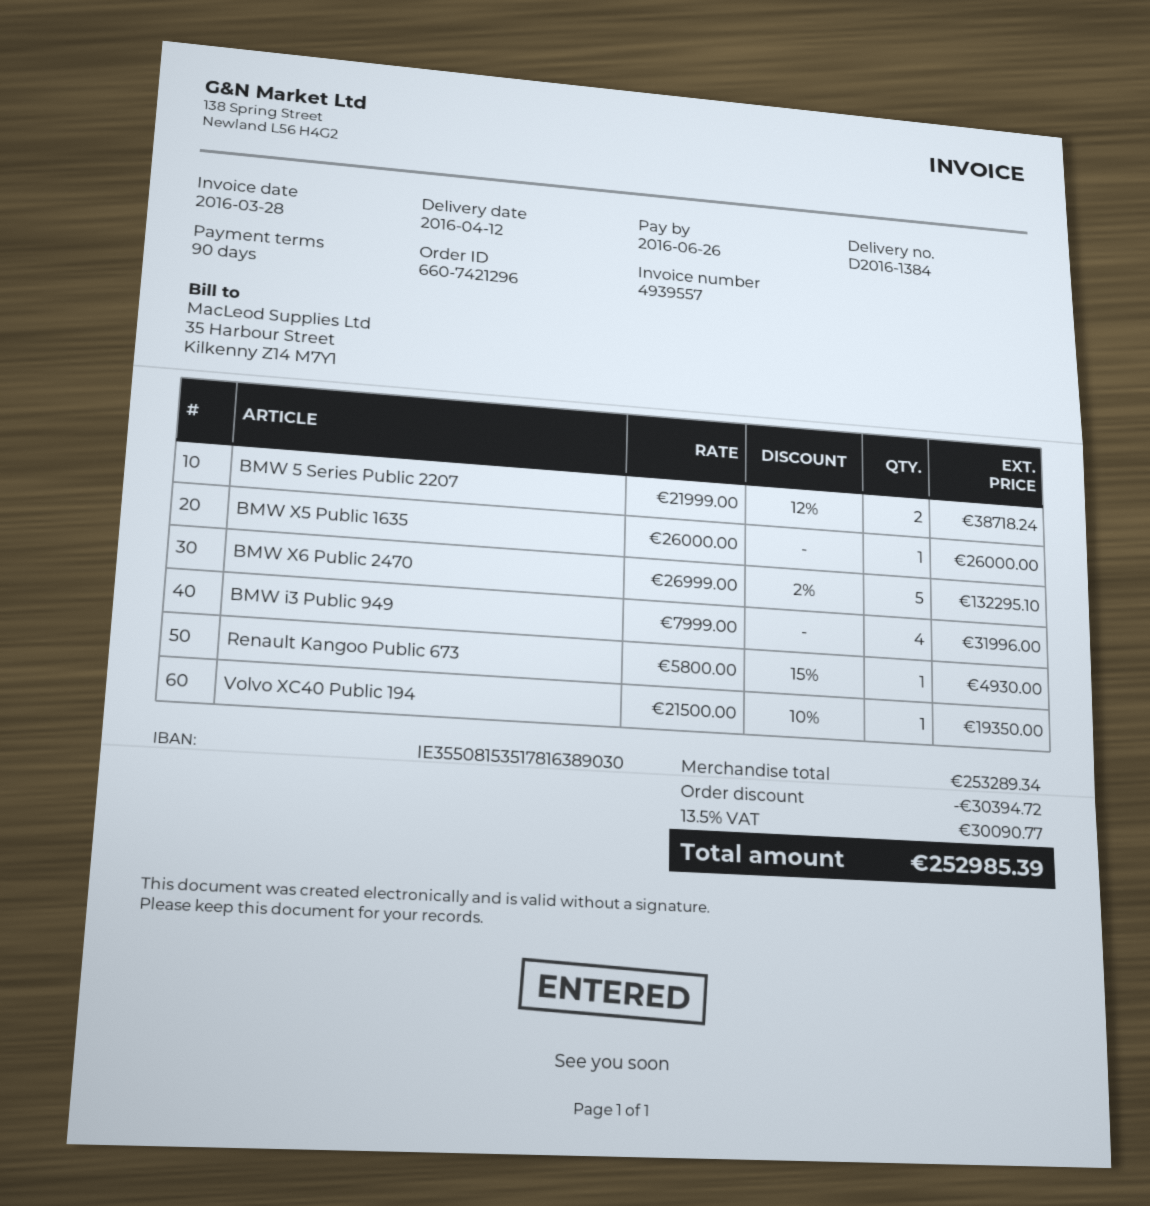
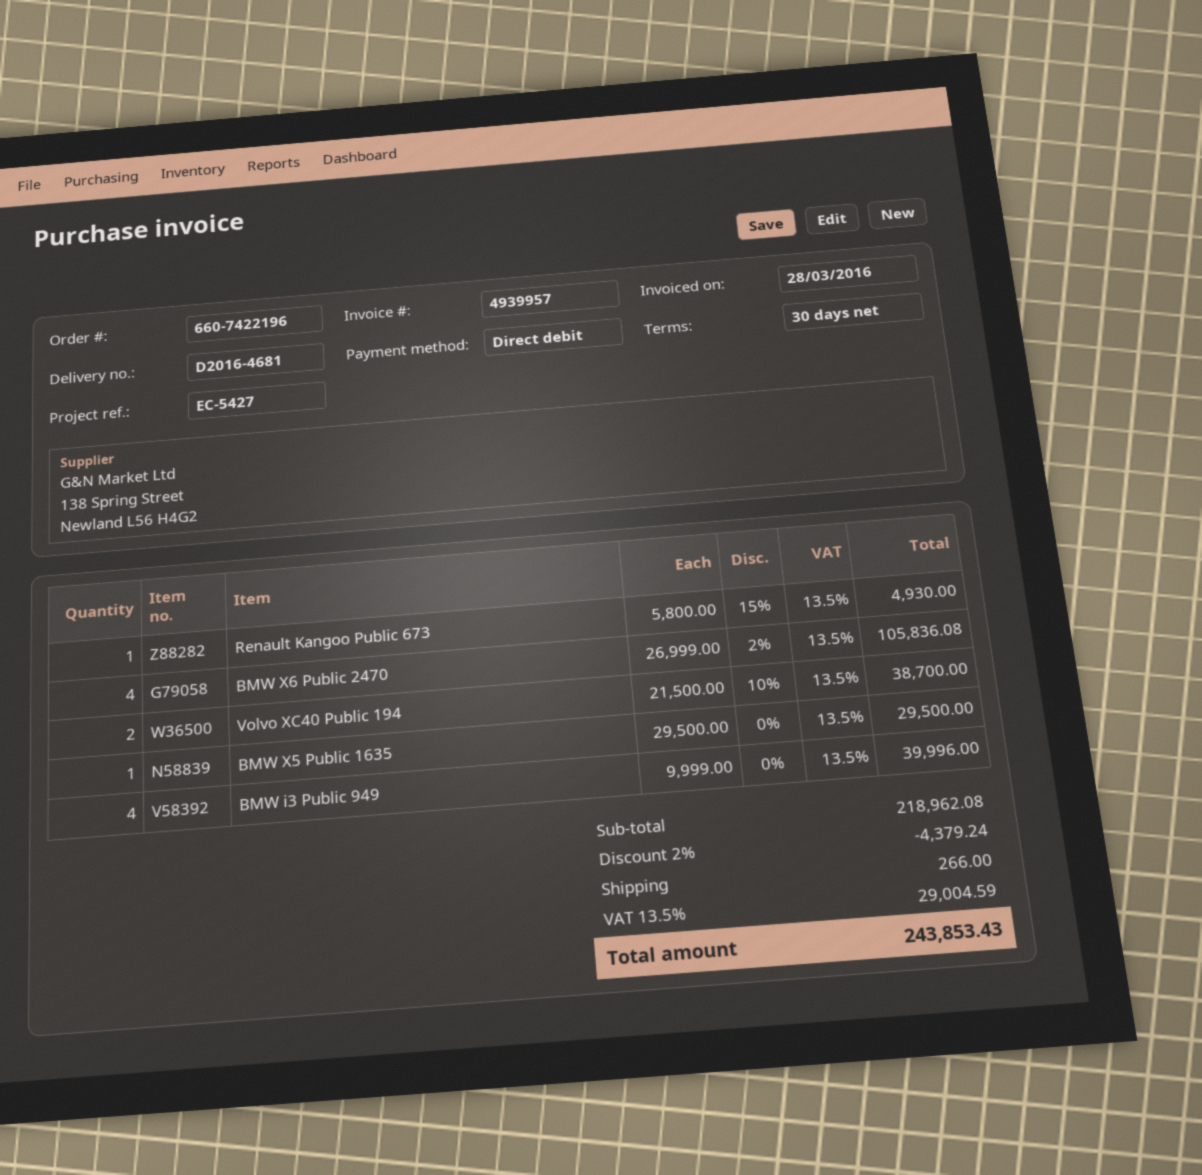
order number: 660-7421296 -> 660-7422196
delivery note number: D2016-1384 -> D2016-4681
invoice number: 4939557 -> 4939957
payment terms: 90 days -> 30 days
BMW 5 Series Public 2207: 2 x 21999.00 - 12% = 38718.24 -> none
BMW X5 Public 1635: 1 x 26000.00 = 26000.00 -> 1 x 29500.00 = 29500.00
BMW X6 Public 2470: 5 x 26999.00 - 2% = 132295.10 -> 4 x 26999.00 - 2% = 105836.08
BMW i3 Public 949: 4 x 7999.00 = 31996.00 -> 4 x 9999.00 = 39996.00
Volvo XC40 Public 194: 1 x 21500.00 - 10% = 19350.00 -> 2 x 21500.00 - 10% = 38700.00
subtotal: 253289.34 -> 218962.08
discount: 30394.72 -> 4379.24
shipping: none -> 266.00
tax: 13.5% = 30090.77 -> 13.5% = 29004.59
total: 252985.39 -> 243853.43

